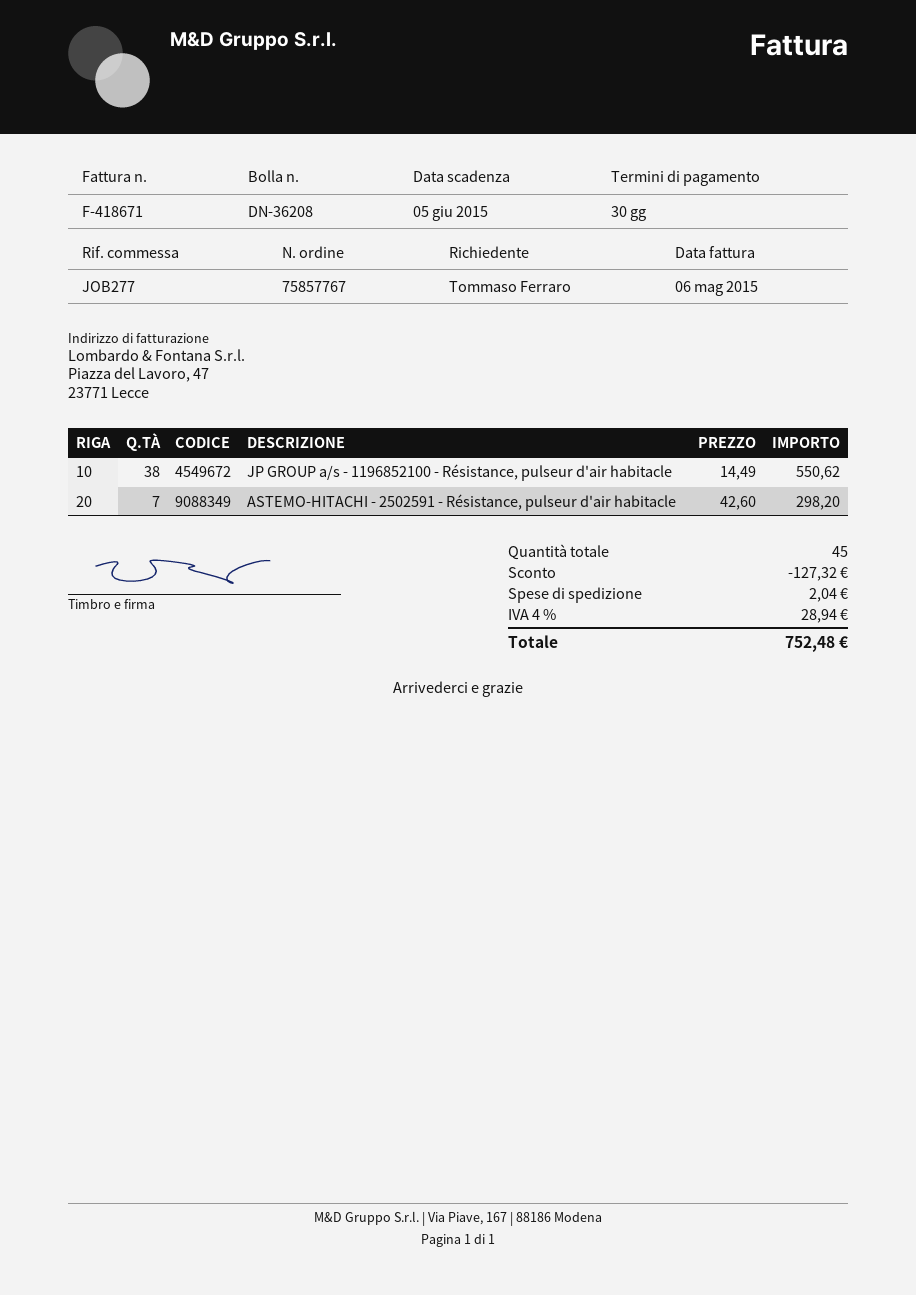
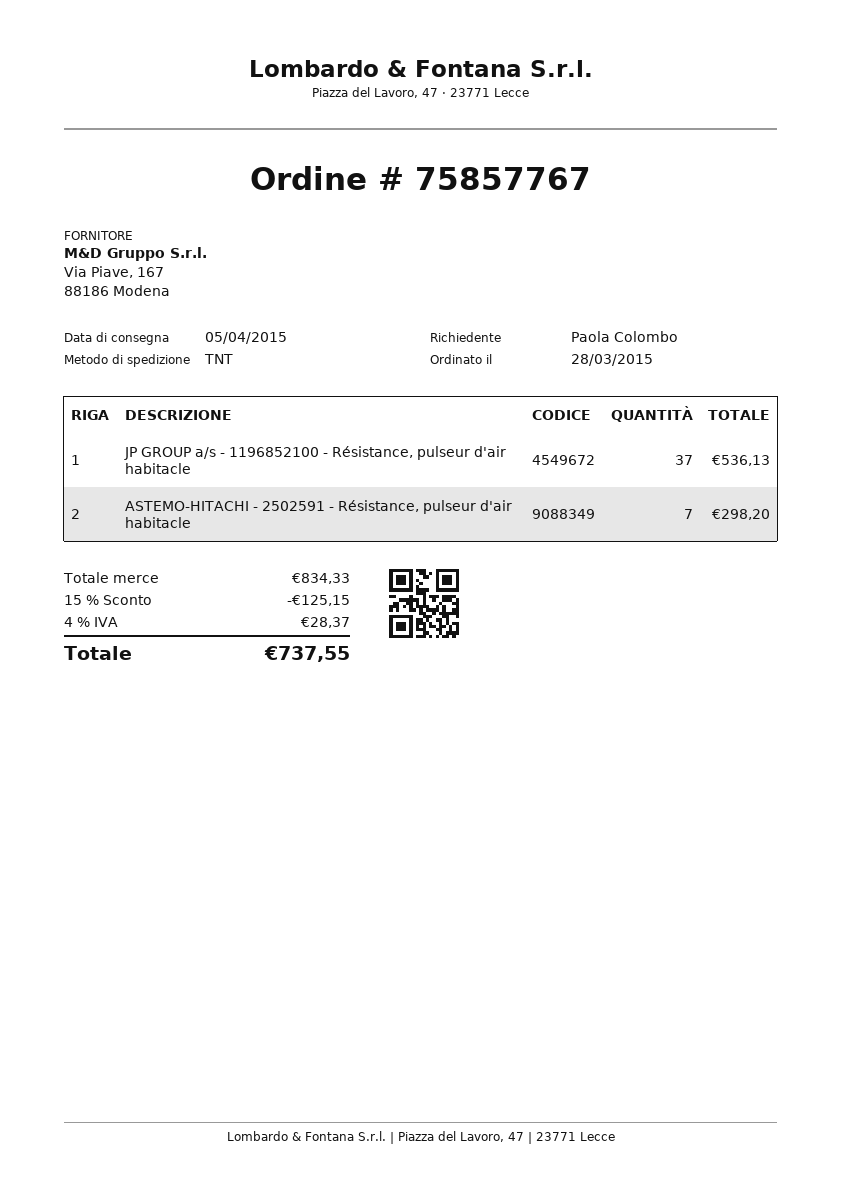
ordered by: Tommaso Ferraro -> Paola Colombo
JP GROUP a/s - 1196852100 - Résistance, pulseur d'air habitacle: 38 for 550.62 -> 37 for 536.13
discount: 127.32 -> 125.15
shipping: 2.04 -> none
tax: 4% = 28.94 -> 4% = 28.37
total: 752.48 -> 737.55

